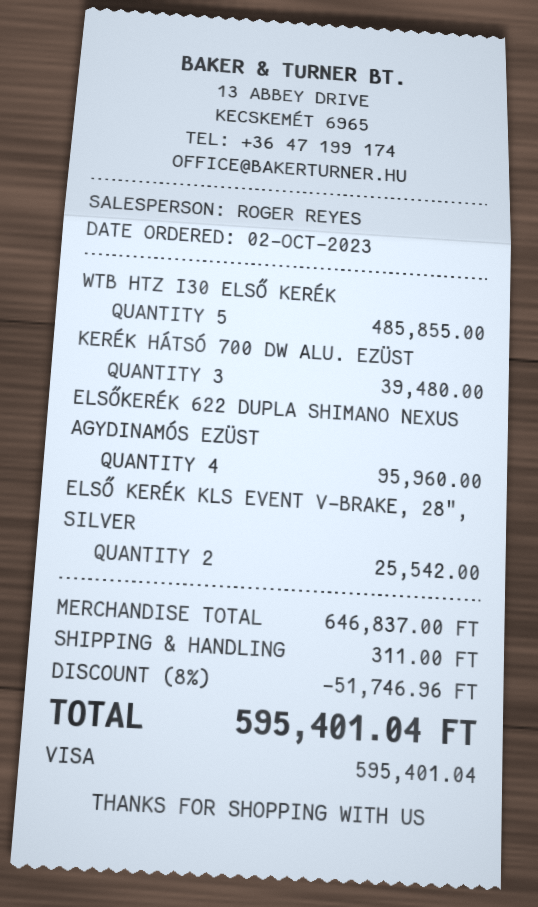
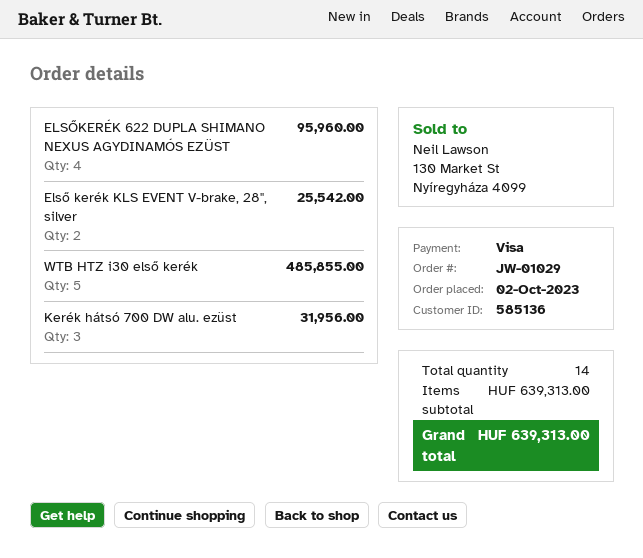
KERÉK HÁTSÓ 700 DW ALU. EZÜST: 3 for 39480.00 -> 3 for 31956.00
subtotal: 646837.00 -> 639313.00
discount: 8% = 51746.96 -> none
shipping: 311.00 -> none
total: 595401.04 -> 639313.00

